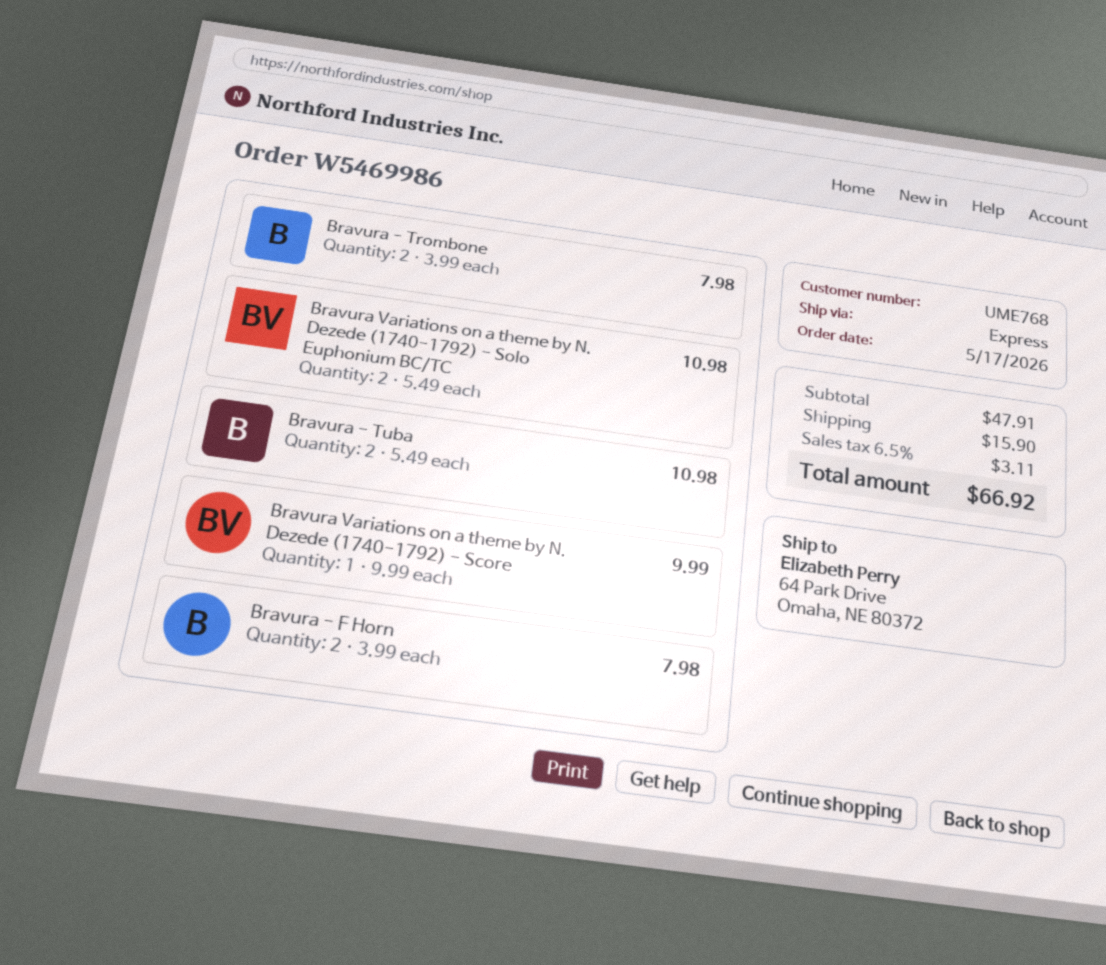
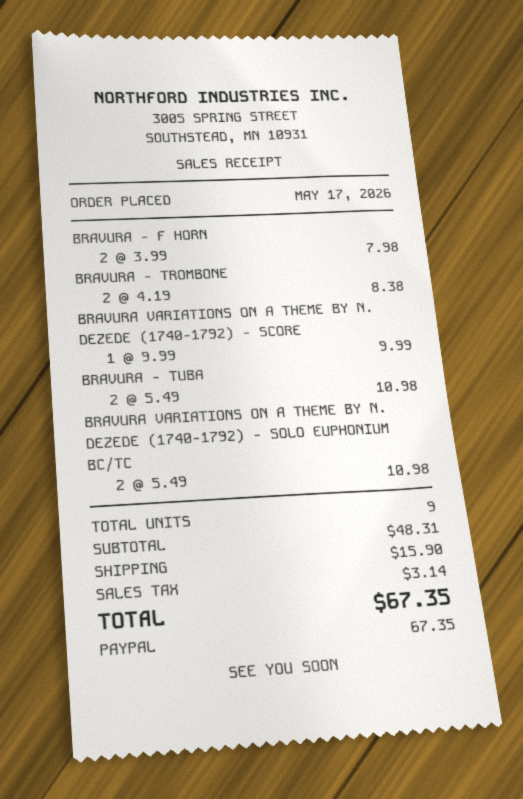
Bravura - Trombone: 2 x 3.99 = 7.98 -> 2 x 4.19 = 8.38
subtotal: 47.91 -> 48.31
tax: 3.11 -> 3.14
total: 66.92 -> 67.35

